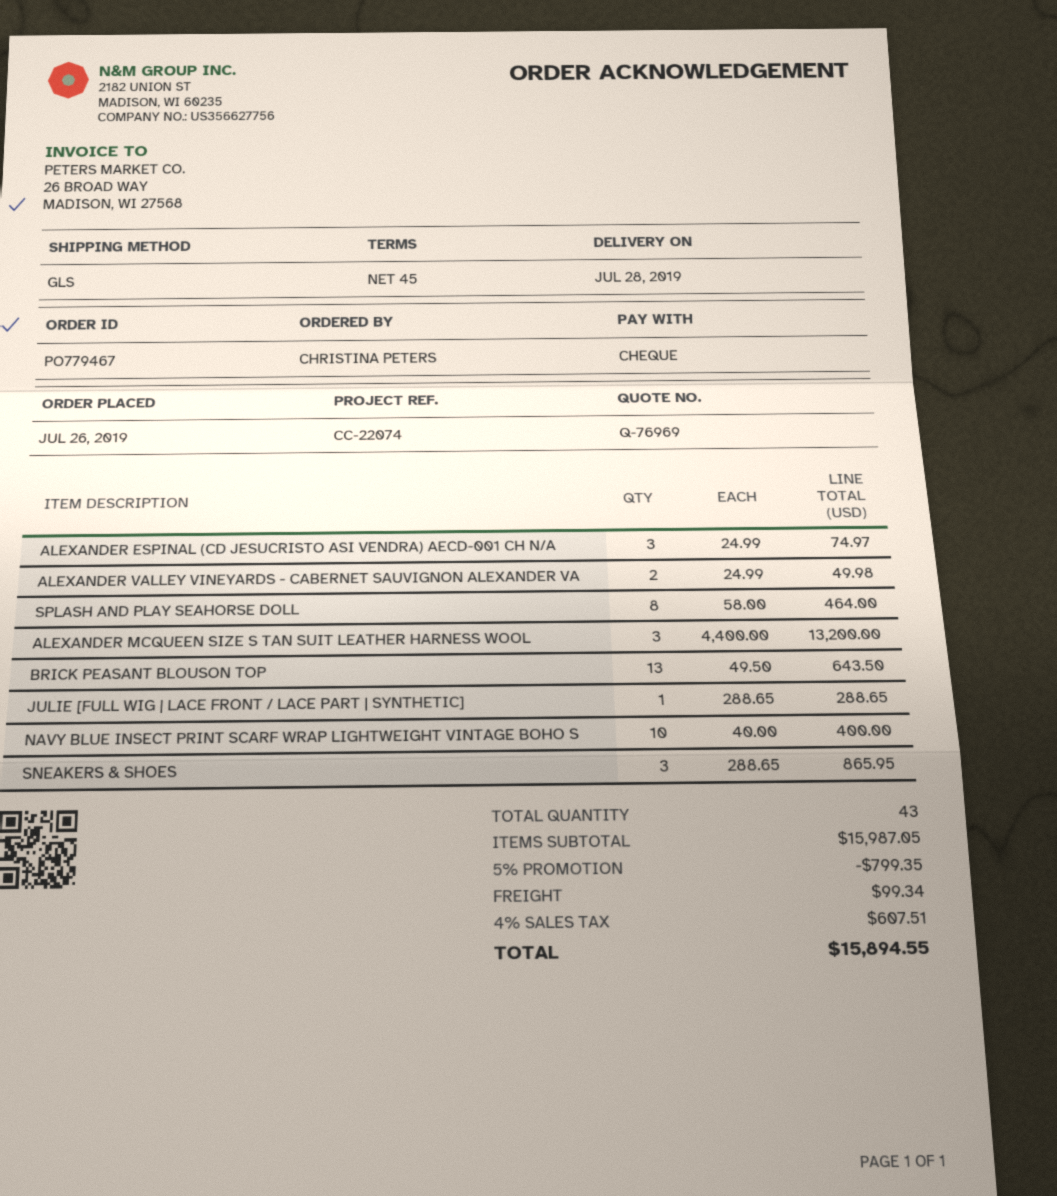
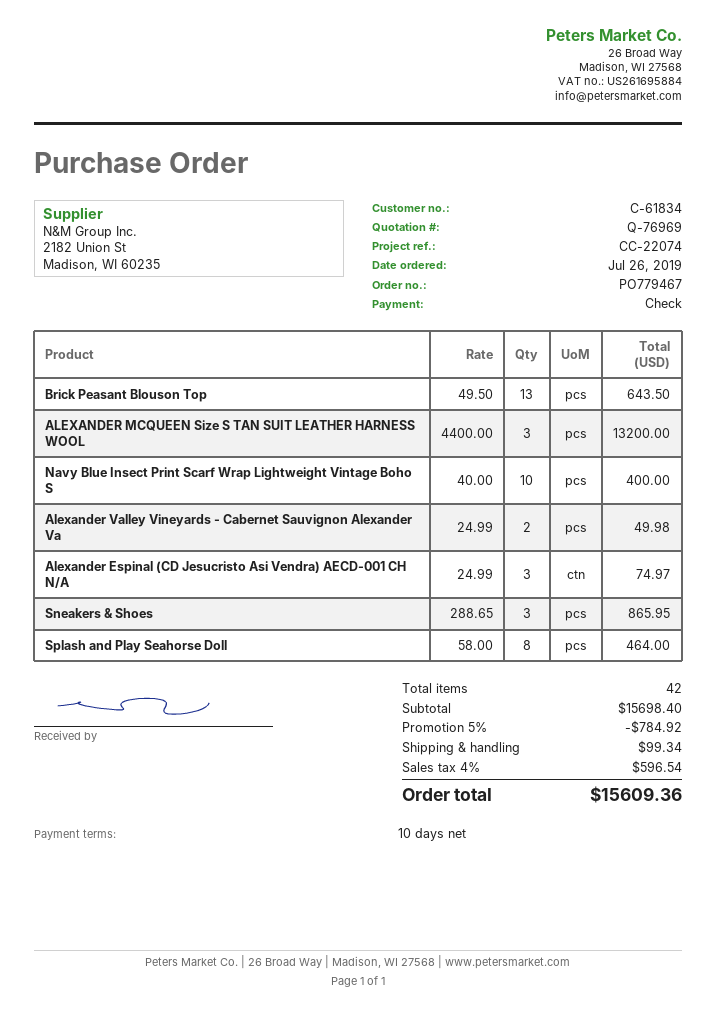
payment terms: 45 days -> 10 days
JULIE [FULL WIG | LACE FRONT / LACE PART | SYNTHETIC]: 1 x 288.65 = 288.65 -> none
total quantity: 43 -> 42
subtotal: 15987.05 -> 15698.40
discount: 5% = 799.35 -> 5% = 784.92
tax: 4% = 607.51 -> 4% = 596.54
total: 15894.55 -> 15609.36

